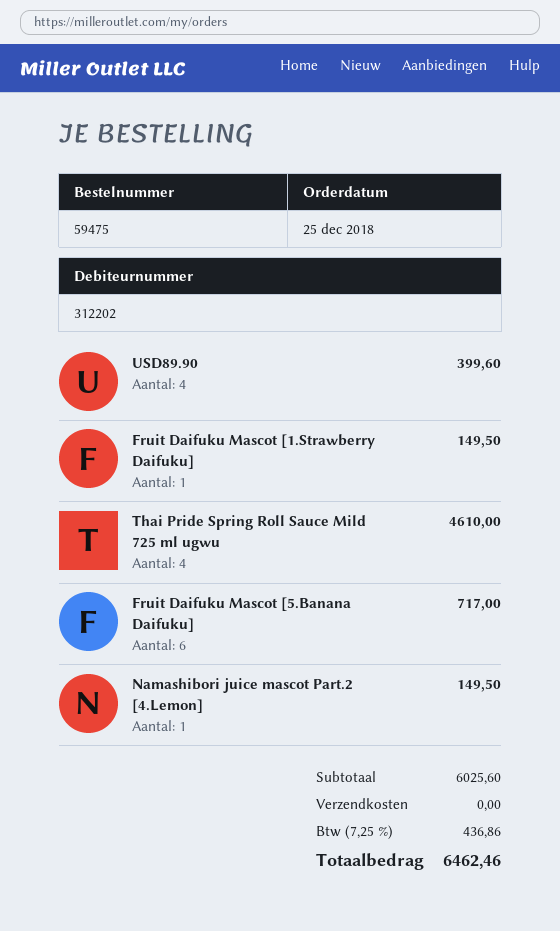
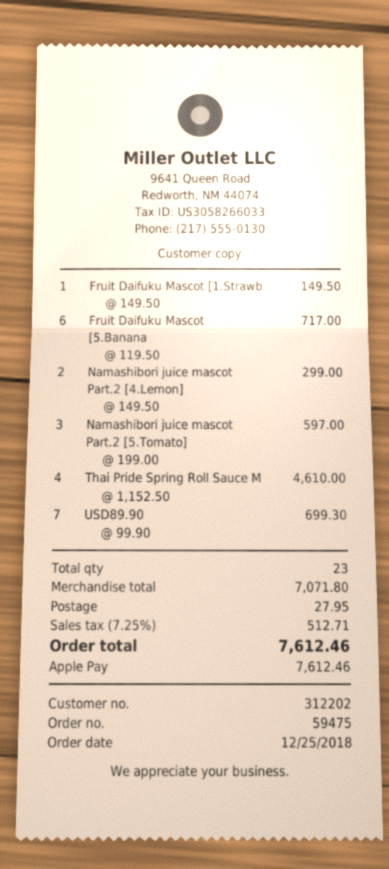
USD89.90: 4 for 399.60 -> 7 for 699.30
Namashibori juice mascot Part.2 [4.Lemon]: 1 for 149.50 -> 2 for 299.00
Namashibori juice mascot Part.2 [5.Tomato]: none -> 3 for 597.00
subtotal: 6025.60 -> 7071.80
shipping: 0.00 -> 27.95
tax: 7.25% = 436.86 -> 7.25% = 512.71
total: 6462.46 -> 7612.46

